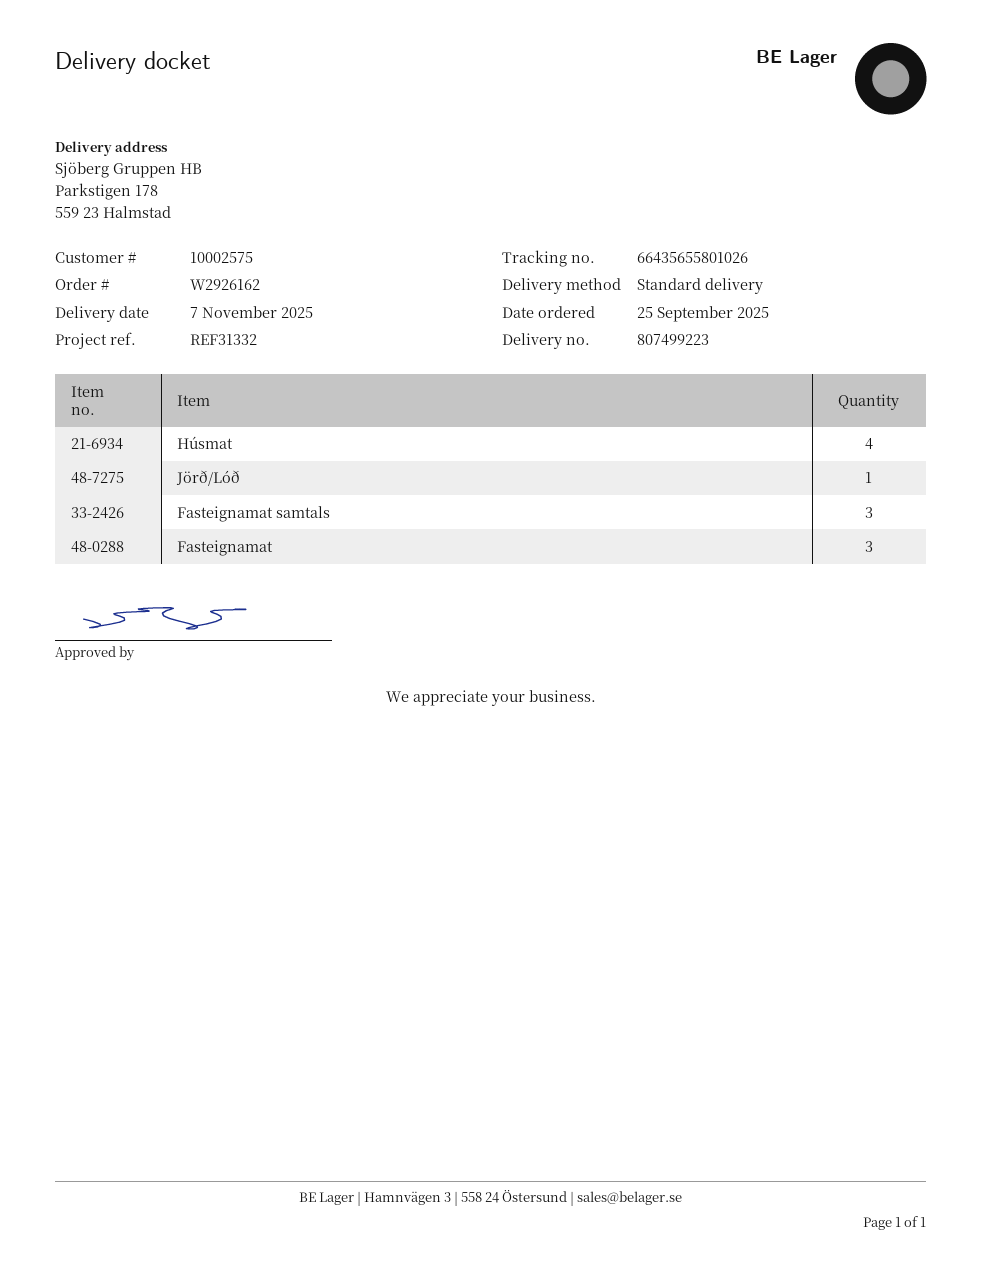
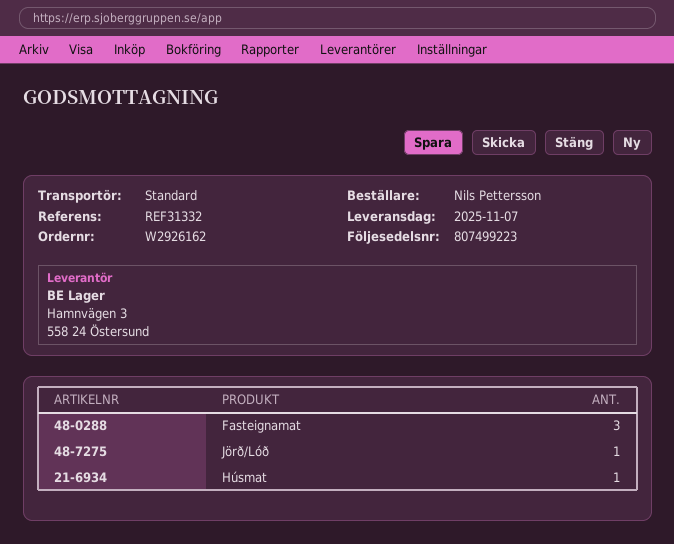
Húsmat: 4 -> 1
Fasteignamat samtals: 3 -> none

